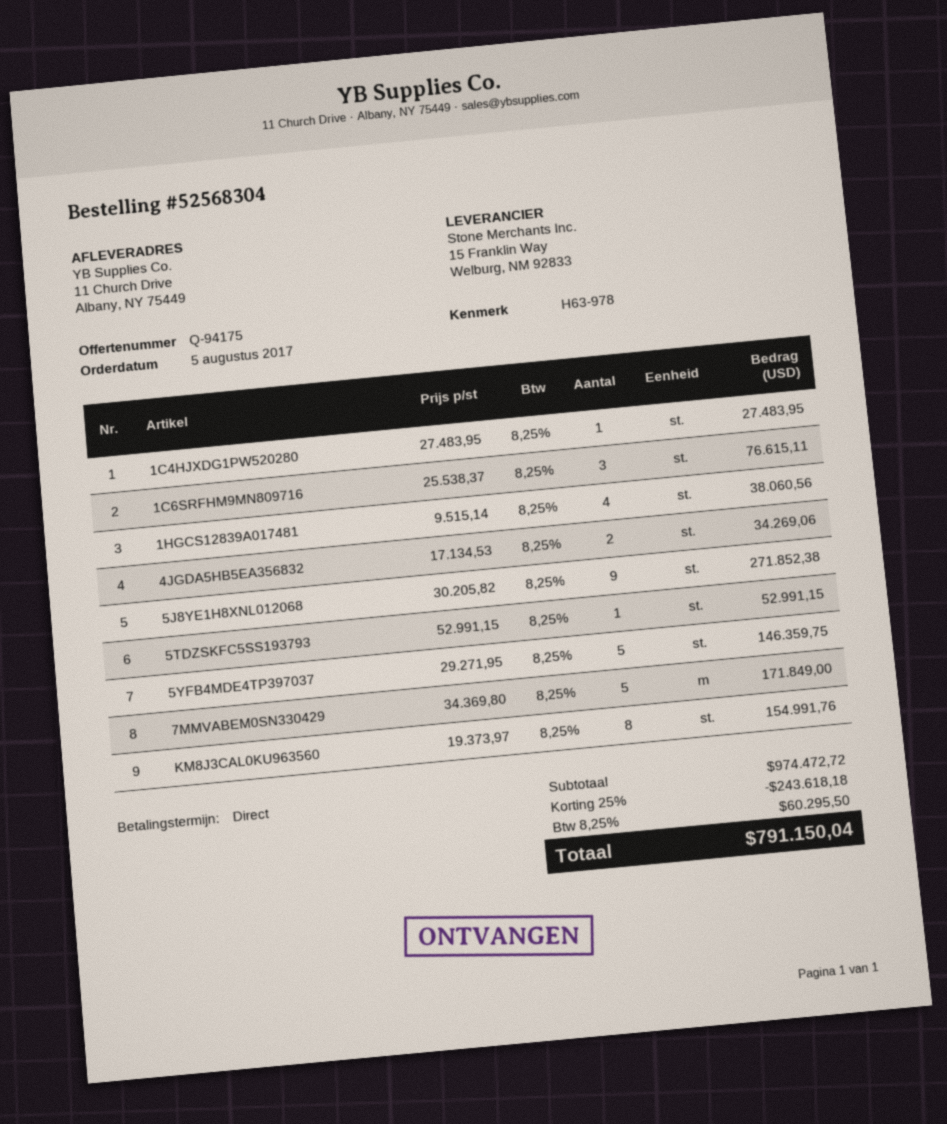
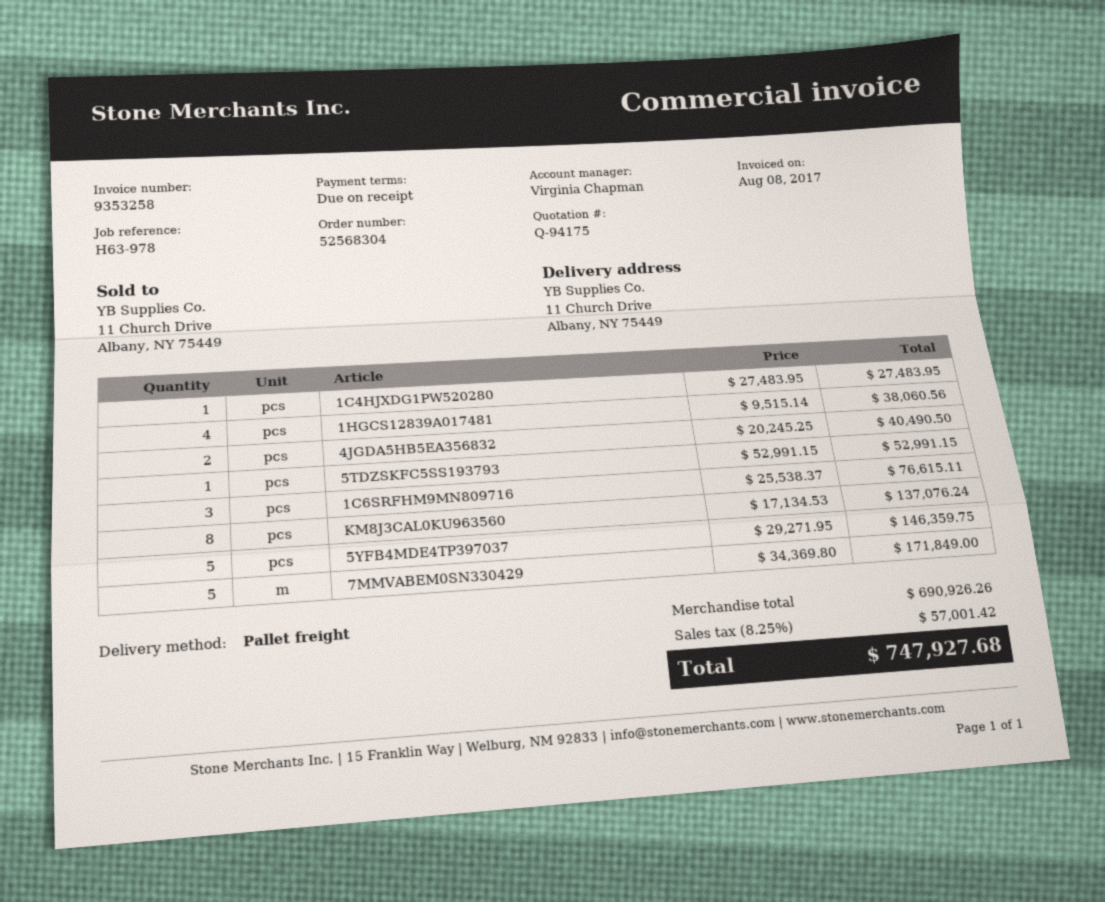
4JGDA5HB5EA356832: 2 x 17134.53 = 34269.06 -> 2 x 20245.25 = 40490.50
5J8YE1H8XNL012068: 9 x 30205.82 = 271852.38 -> none
KM8J3CAL0KU963560: 8 x 19373.97 = 154991.76 -> 8 x 17134.53 = 137076.24
subtotal: 974472.72 -> 690926.26
discount: 25% = 243618.18 -> none
tax: 8.25% = 60295.50 -> 8.25% = 57001.42
total: 791150.04 -> 747927.68

